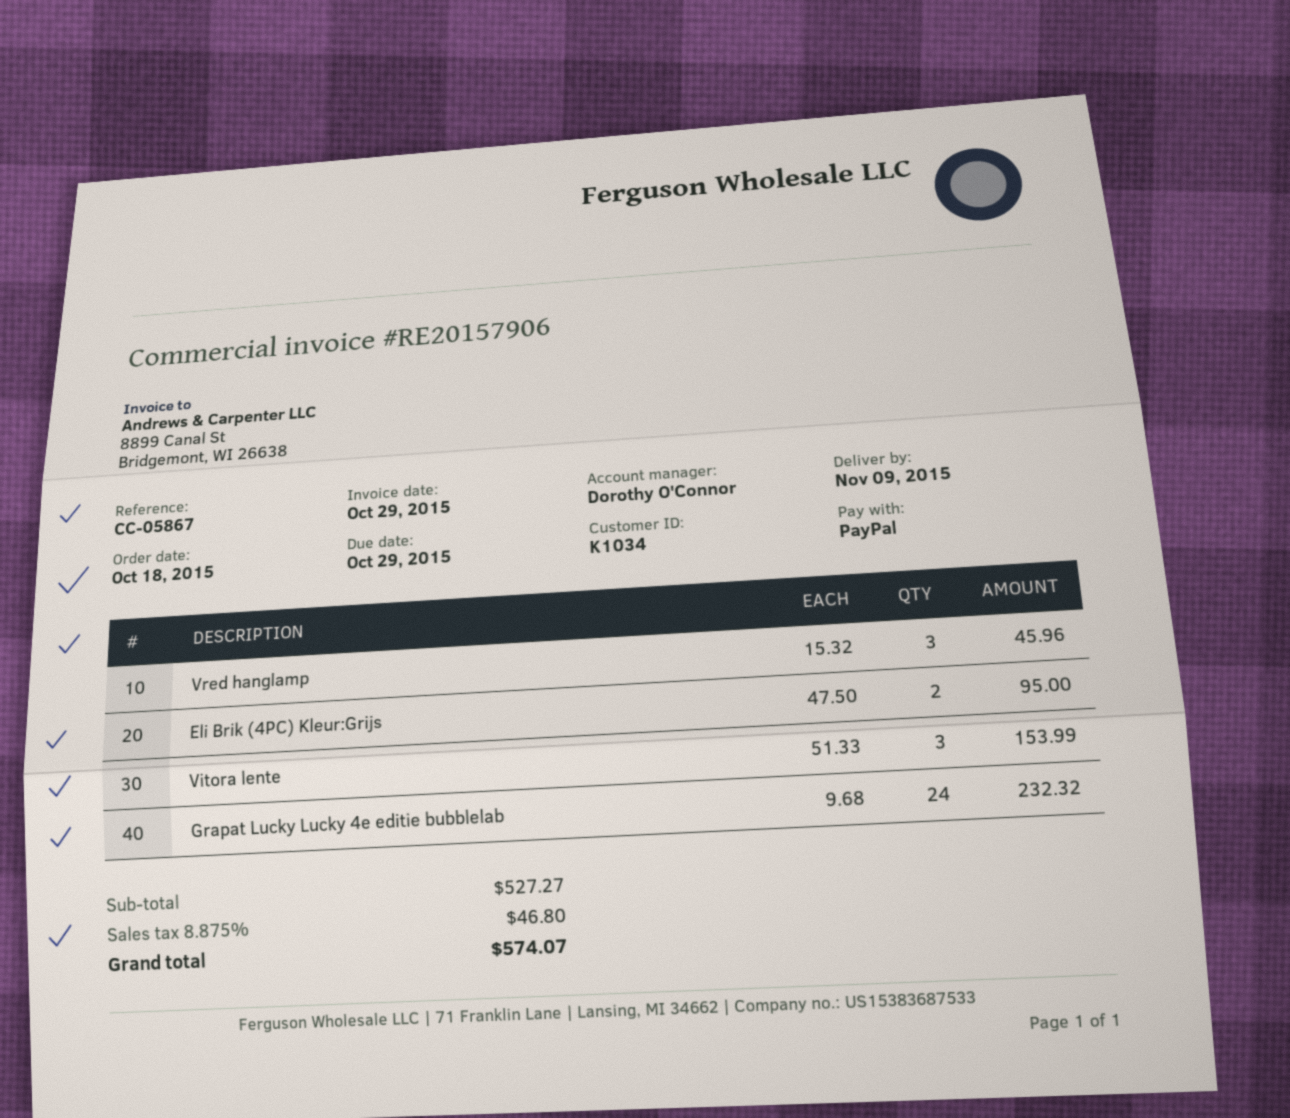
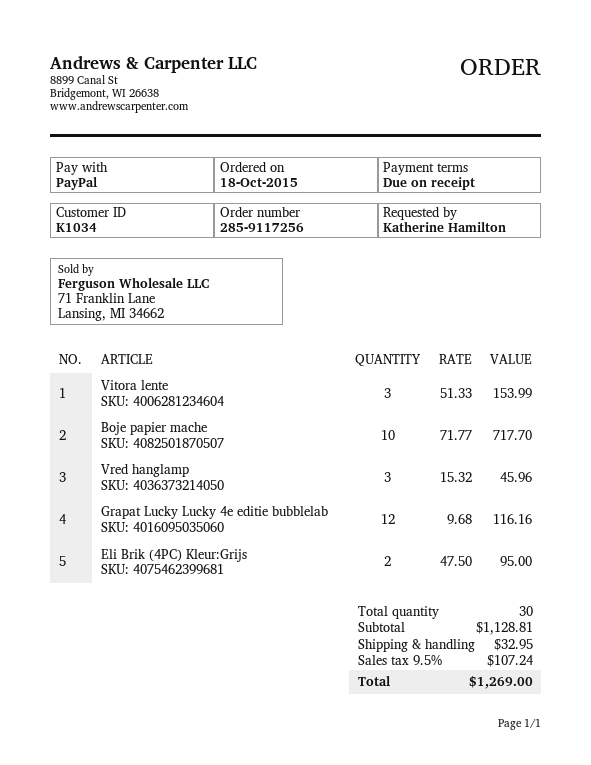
Grapat Lucky Lucky 4e editie bubblelab: 24 x 9.68 = 232.32 -> 12 x 9.68 = 116.16
Boje papier mache: none -> 10 x 71.77 = 717.70
subtotal: 527.27 -> 1128.81
shipping: none -> 32.95
tax: 8.875% = 46.80 -> 9.5% = 107.24
total: 574.07 -> 1269.00

